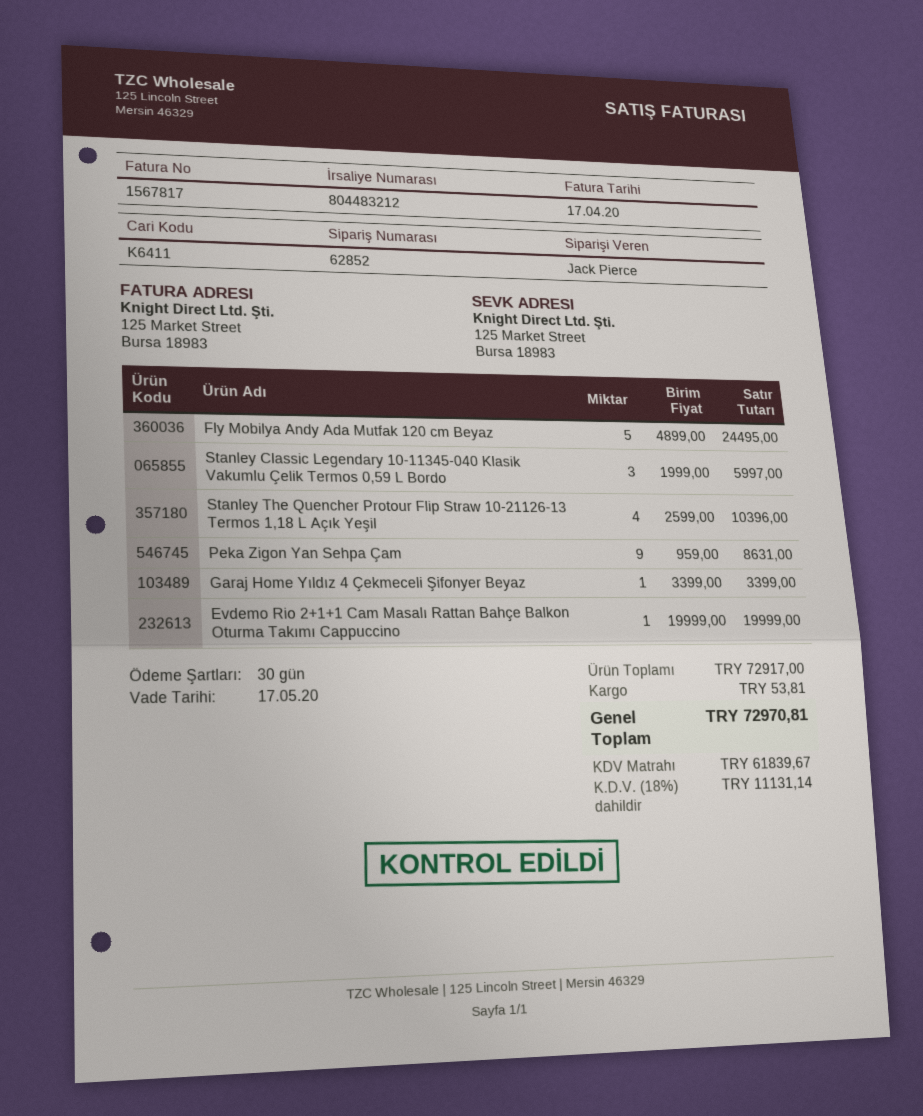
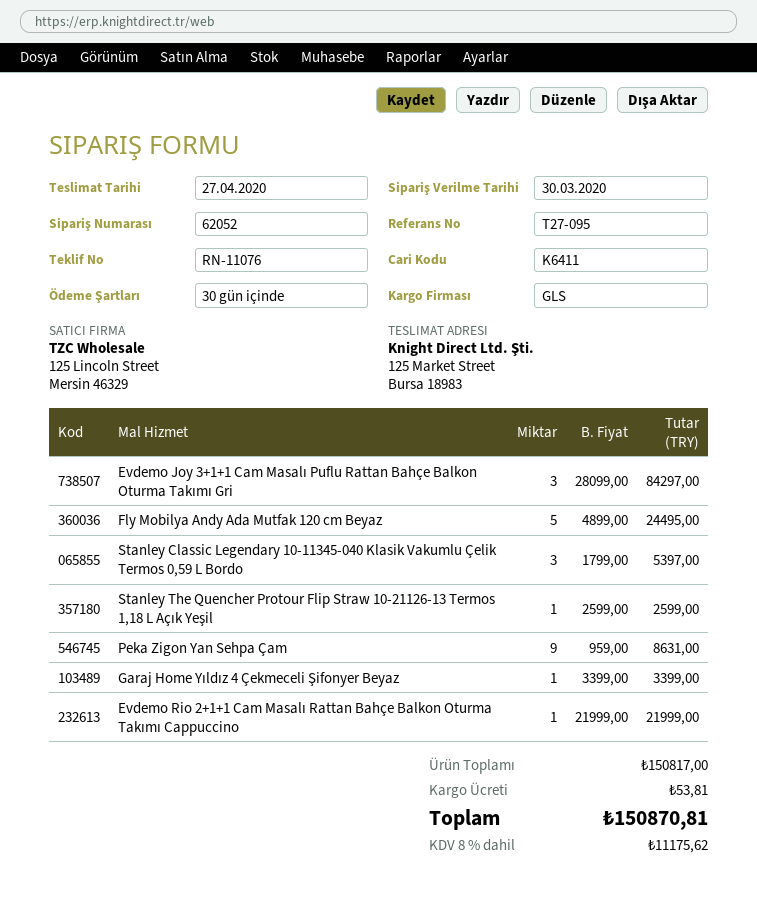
order number: 62852 -> 62052
Stanley Classic Legendary 10-11345-040 Klasik Vakumlu Çelik Termos 0,59 L Bordo: 3 x 1999.00 = 5997.00 -> 3 x 1799.00 = 5397.00
Stanley The Quencher Protour Flip Straw 10-21126-13 Termos 1,18 L Açık Yeşil: 4 x 2599.00 = 10396.00 -> 1 x 2599.00 = 2599.00
Evdemo Rio 2+1+1 Cam Masalı Rattan Bahçe Balkon Oturma Takımı Cappuccino: 1 x 19999.00 = 19999.00 -> 1 x 21999.00 = 21999.00
Evdemo Joy 3+1+1 Cam Masalı Puflu Rattan Bahçe Balkon Oturma Takımı Gri: none -> 3 x 28099.00 = 84297.00
subtotal: 72917.00 -> 150817.00
tax: 18% = 11131.14 -> 8% = 11175.62
total: 72970.81 -> 150870.81

